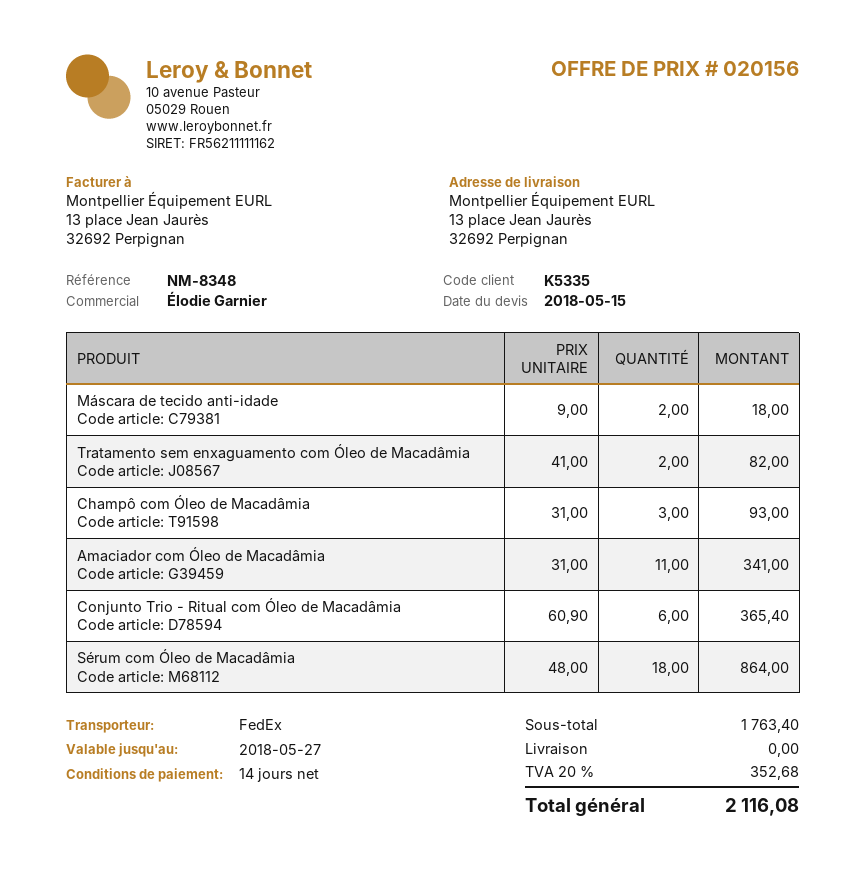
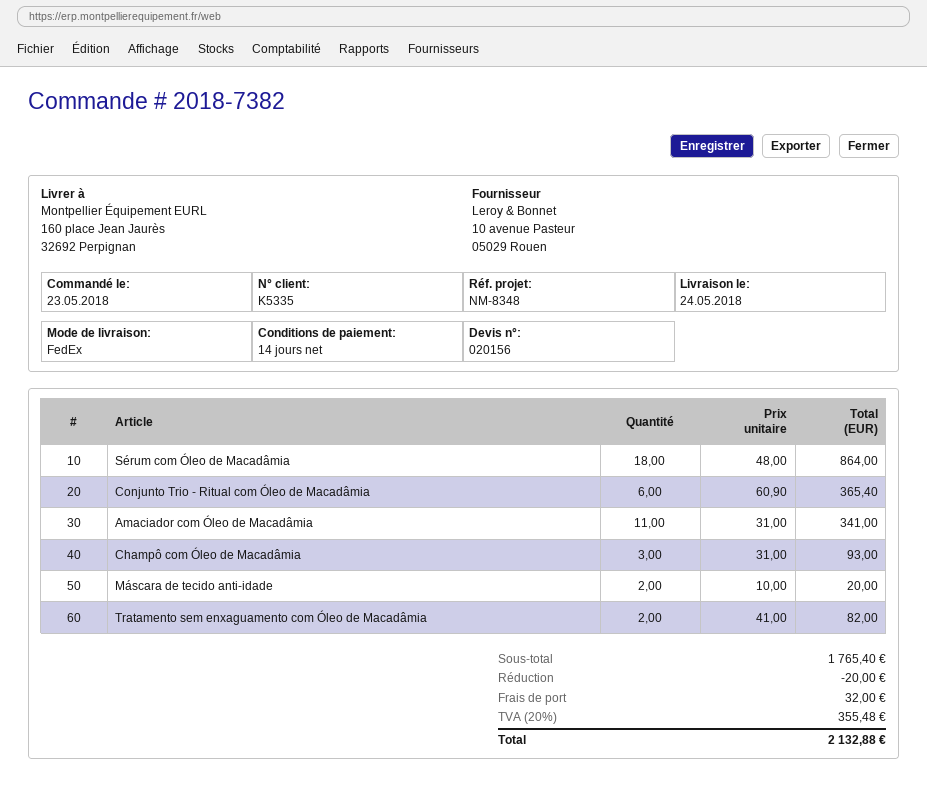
ship to: 13 place Jean Jaurès, 32692 Perpignan -> 160 place Jean Jaurès, 32692 Perpignan
Máscara de tecido anti-idade: 2 x 9.00 = 18.00 -> 2 x 10.00 = 20.00
subtotal: 1763.40 -> 1765.40
discount: none -> 20.00
shipping: 0.00 -> 32.00
tax: 20% = 352.68 -> 20% = 355.48
total: 2116.08 -> 2132.88

